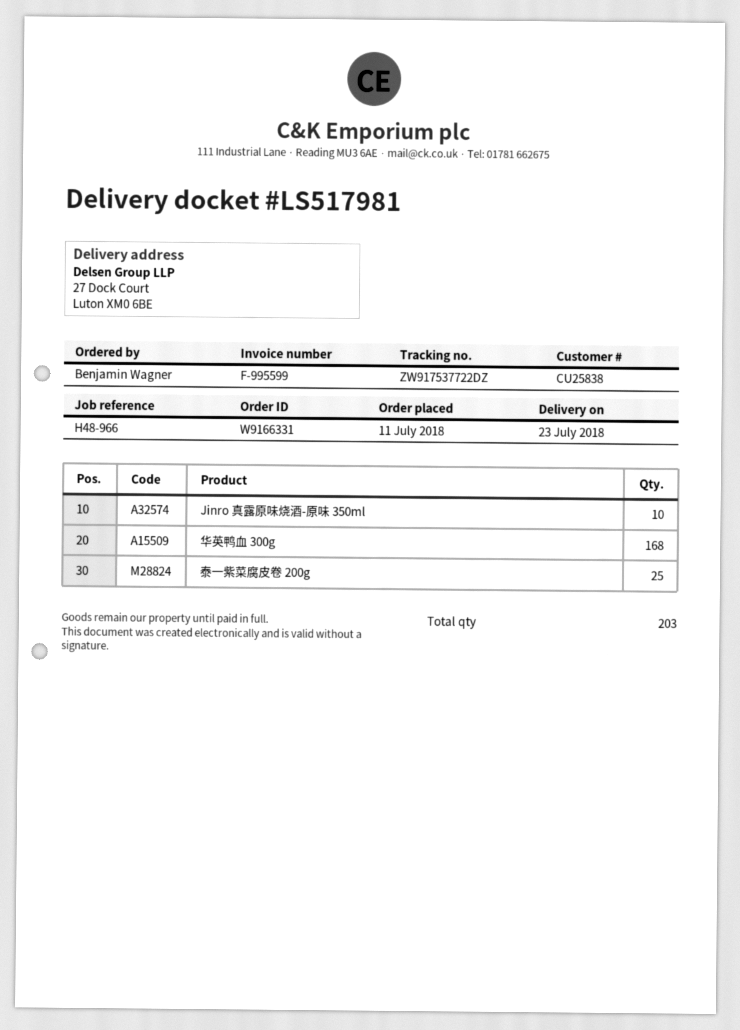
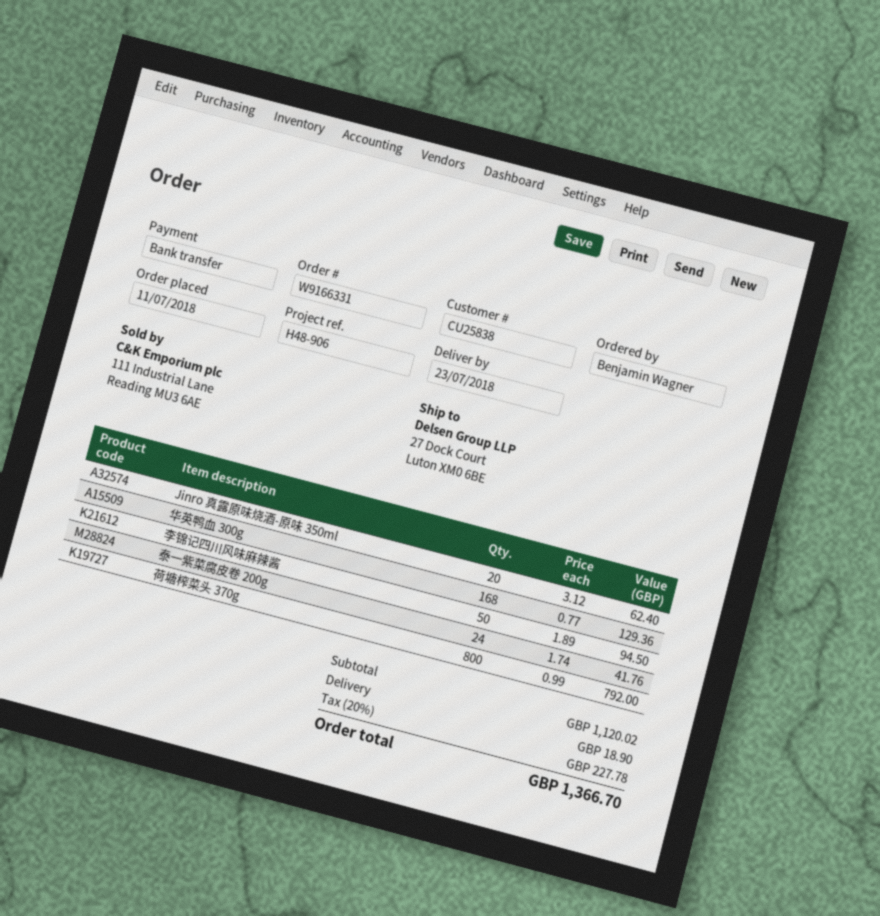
reference: H48-966 -> H48-906
Jinro 真露原味烧酒-原味 350ml: 10 -> 20
泰一紫菜腐皮卷 200g: 25 -> 24
李锦记四川风味麻辣酱: none -> 50
荷塘榨菜头 370g: none -> 800

